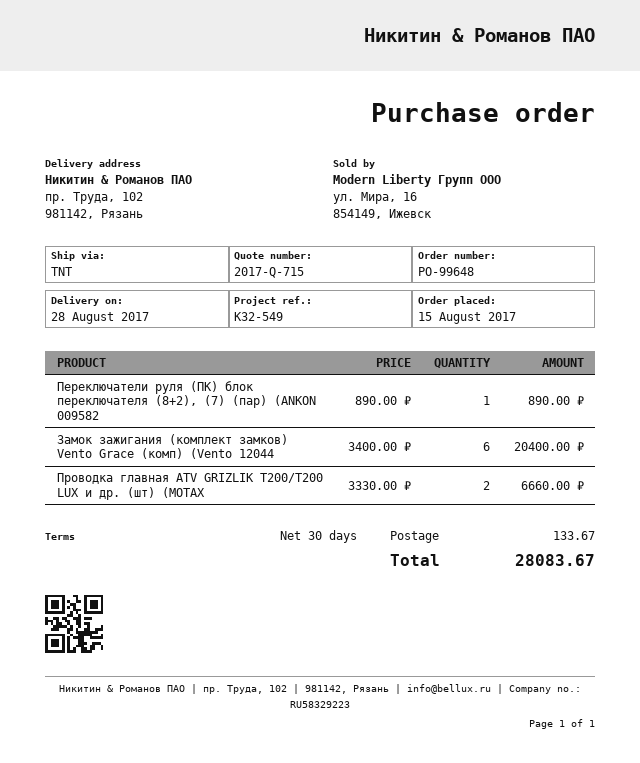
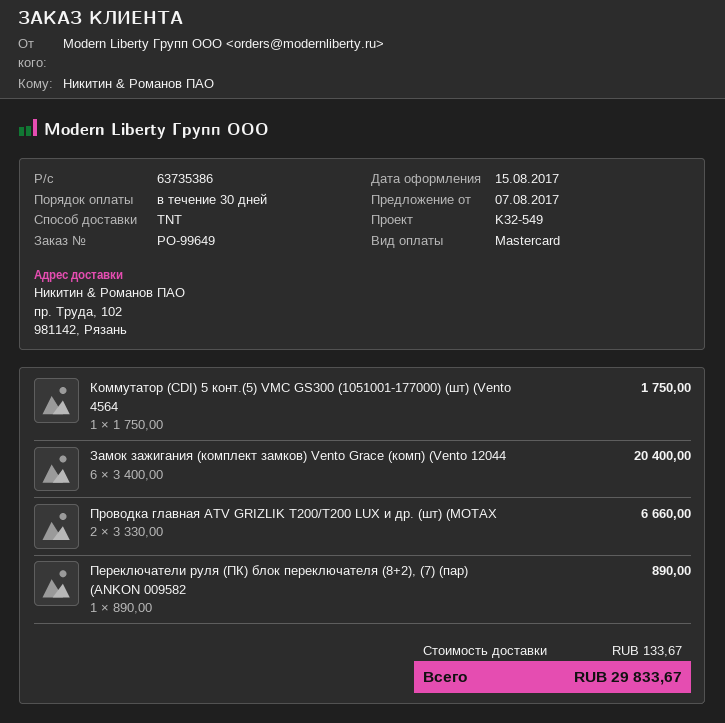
order number: PO-99648 -> PO-99649
Коммутатор (CDI) 5 конт.(5) VMC GS300 (1051001-177000) (шт) (Vento 4564: none -> 1 x 1750.00 = 1750.00
total: 28083.67 -> 29833.67

